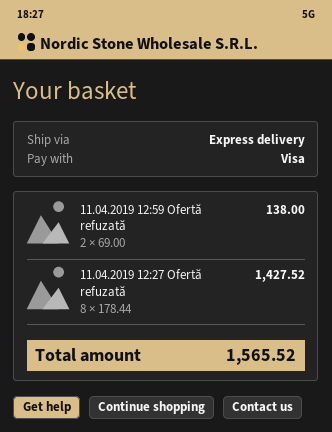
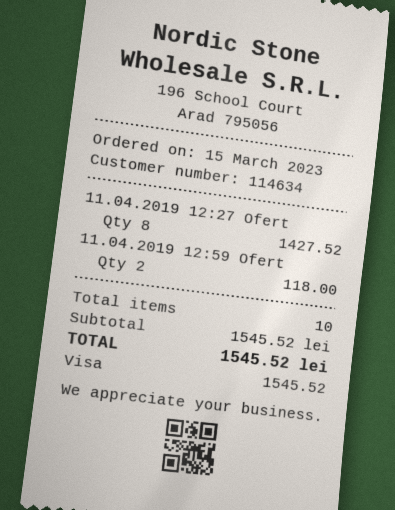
11.04.2019 12:59 Ofertă refuzată: 2 for 138.00 -> 2 for 118.00
total: 1565.52 -> 1545.52

